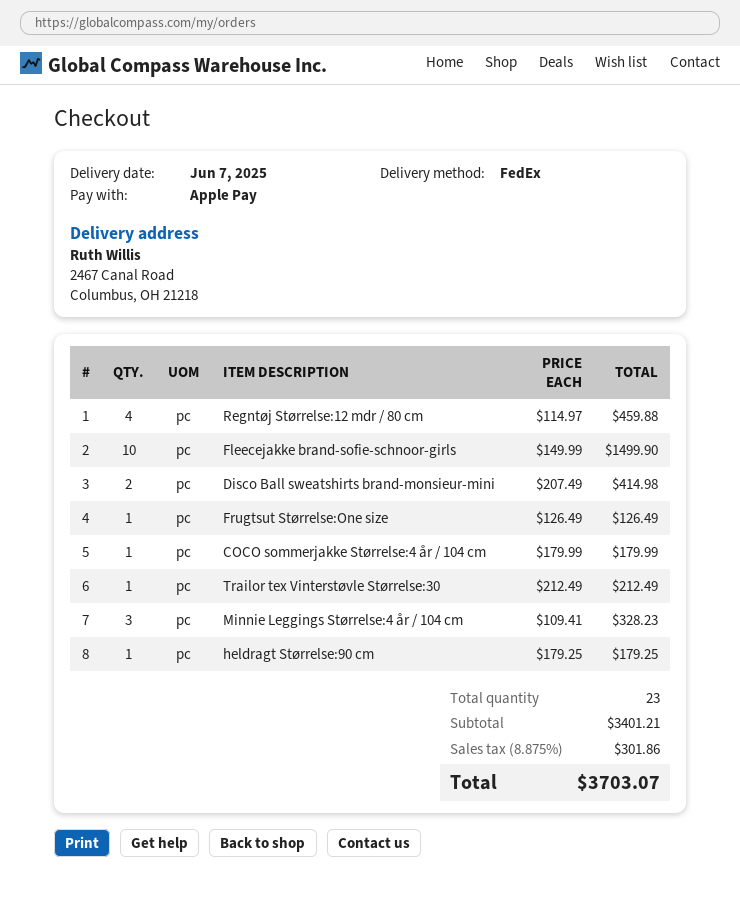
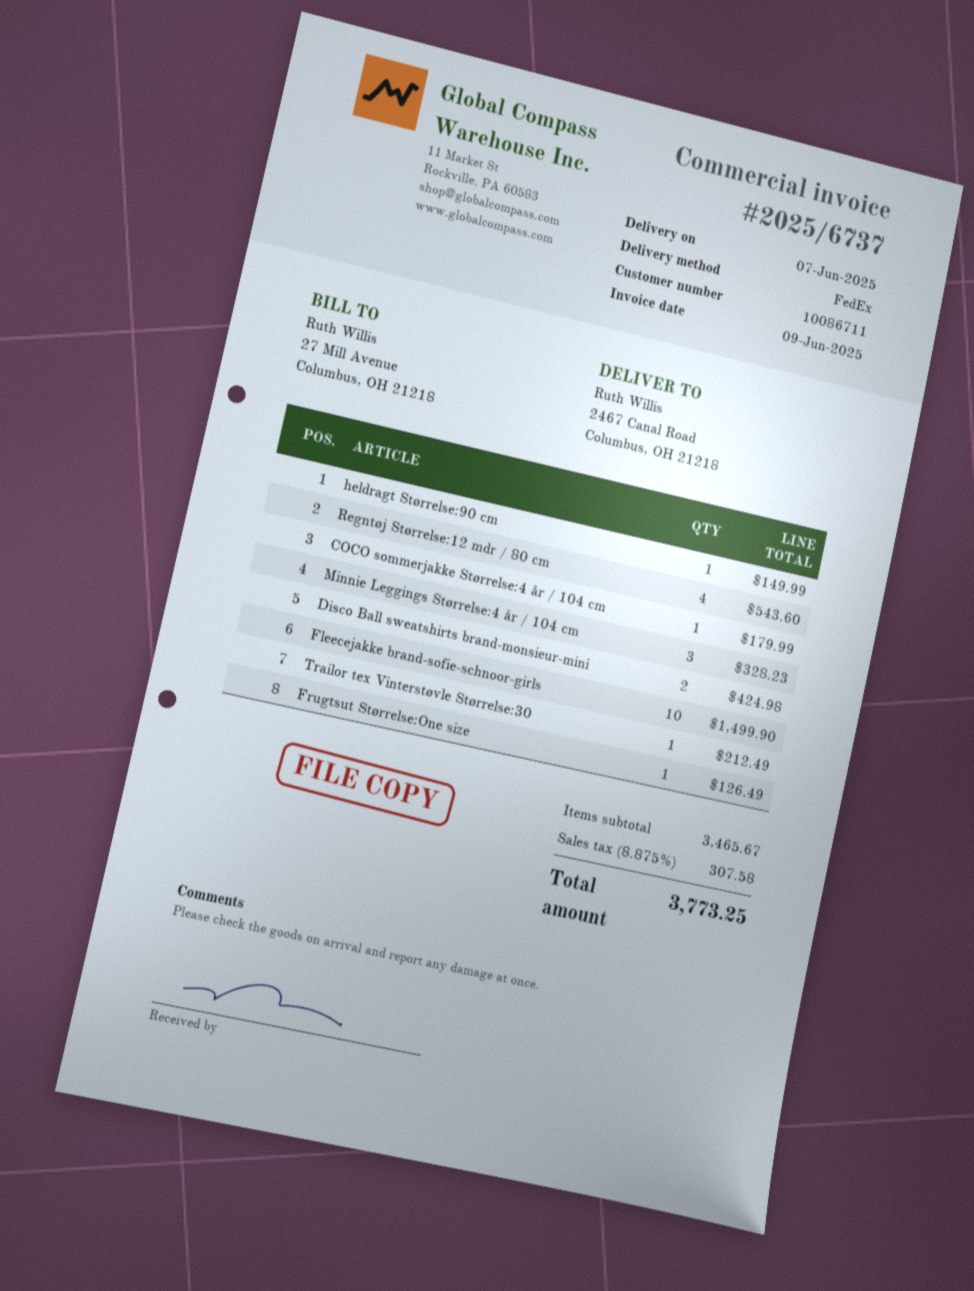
Regntøj Størrelse:12 mdr / 80 cm: 4 for 459.88 -> 4 for 543.60
Disco Ball sweatshirts brand-monsieur-mini: 2 for 414.98 -> 2 for 424.98
heldragt Størrelse:90 cm: 1 for 179.25 -> 1 for 149.99
subtotal: 3401.21 -> 3465.67
tax: 8.875% = 301.86 -> 8.875% = 307.58
total: 3703.07 -> 3773.25

